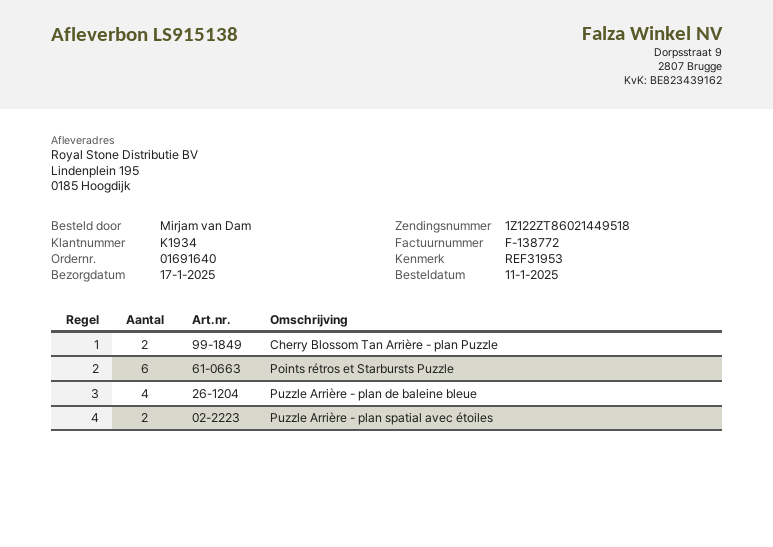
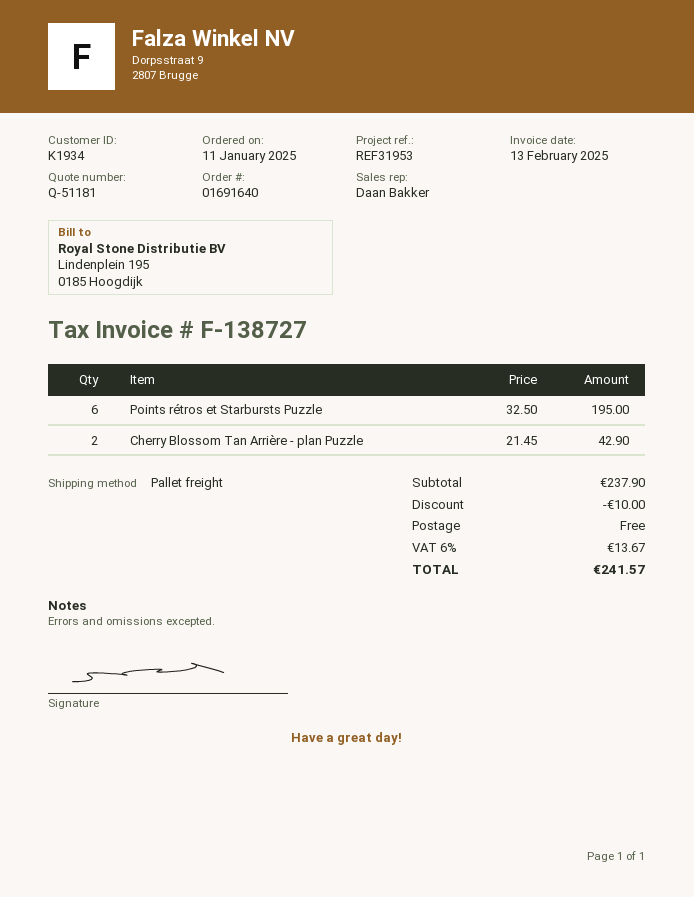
invoice number: F-138772 -> F-138727
Puzzle Arrière - plan de baleine bleue: 4 -> none
Puzzle Arrière - plan spatial avec étoiles: 2 -> none

